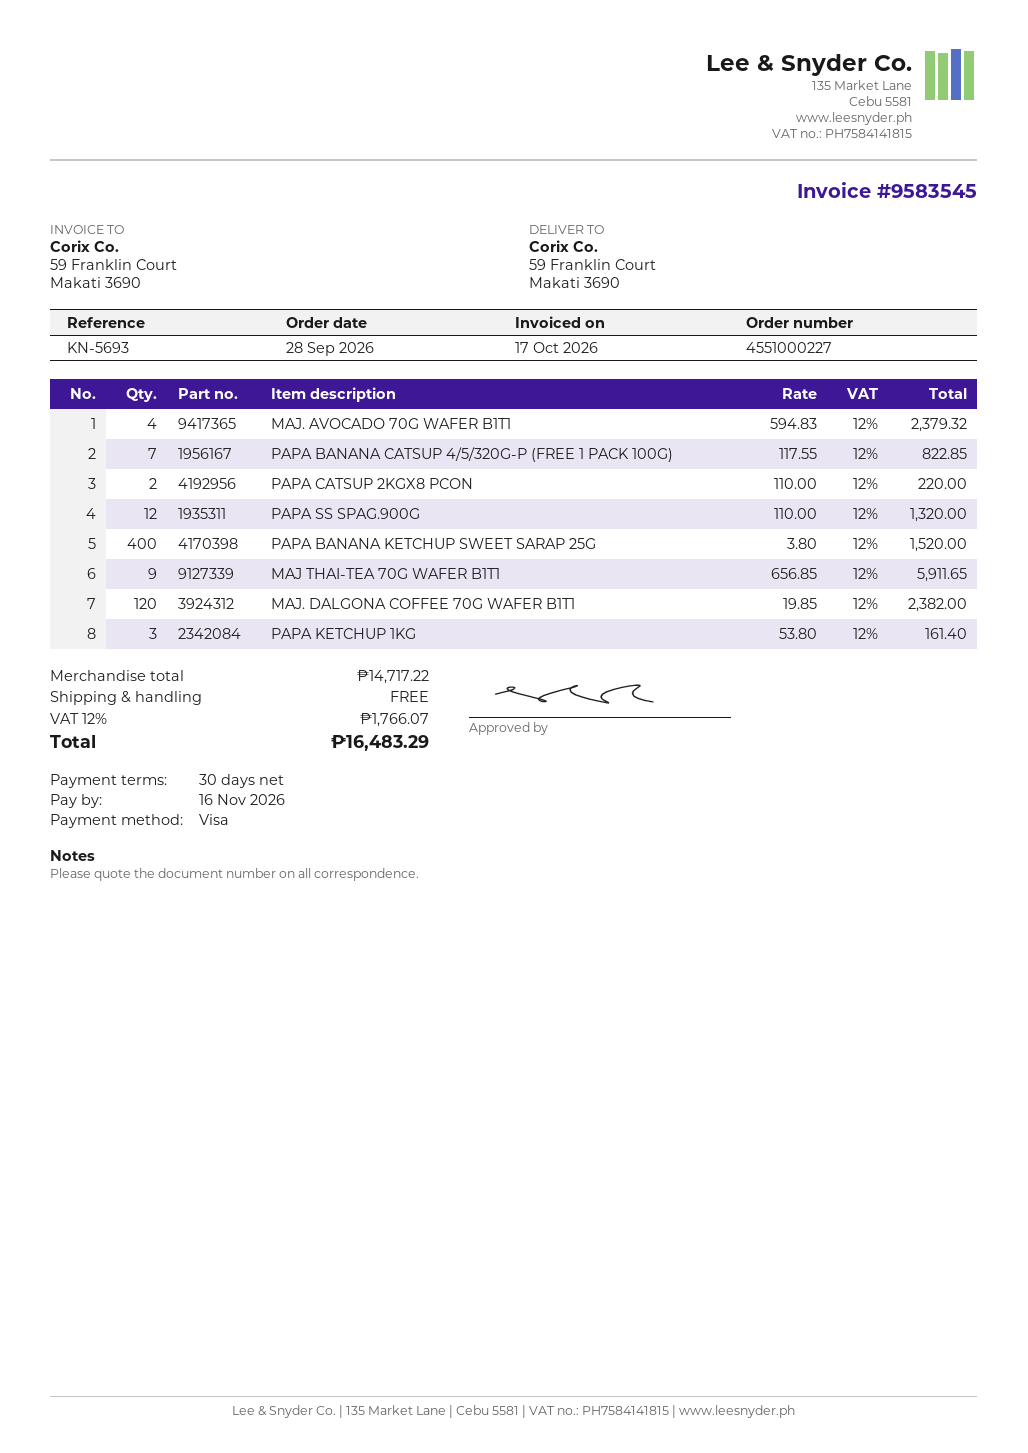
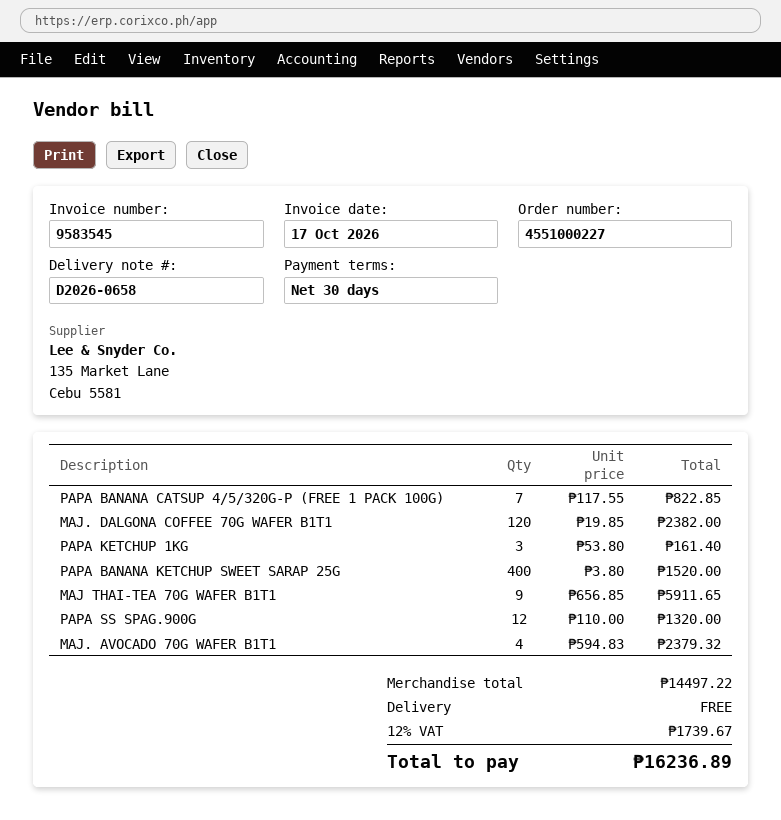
PAPA CATSUP 2KGX8 PCON: 2 x 110.00 = 220.00 -> none
subtotal: 14717.22 -> 14497.22
tax: 12% = 1766.07 -> 12% = 1739.67
total: 16483.29 -> 16236.89

